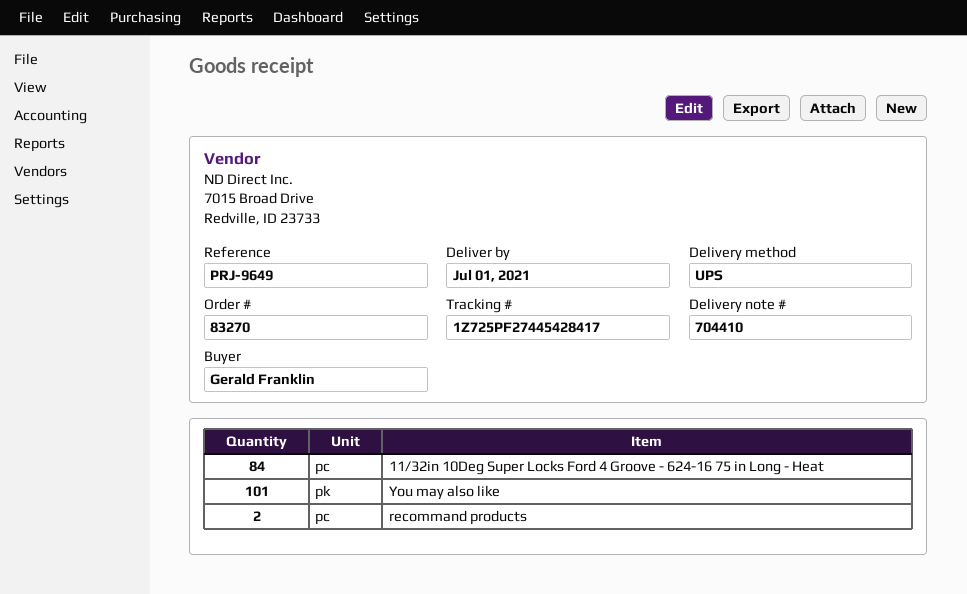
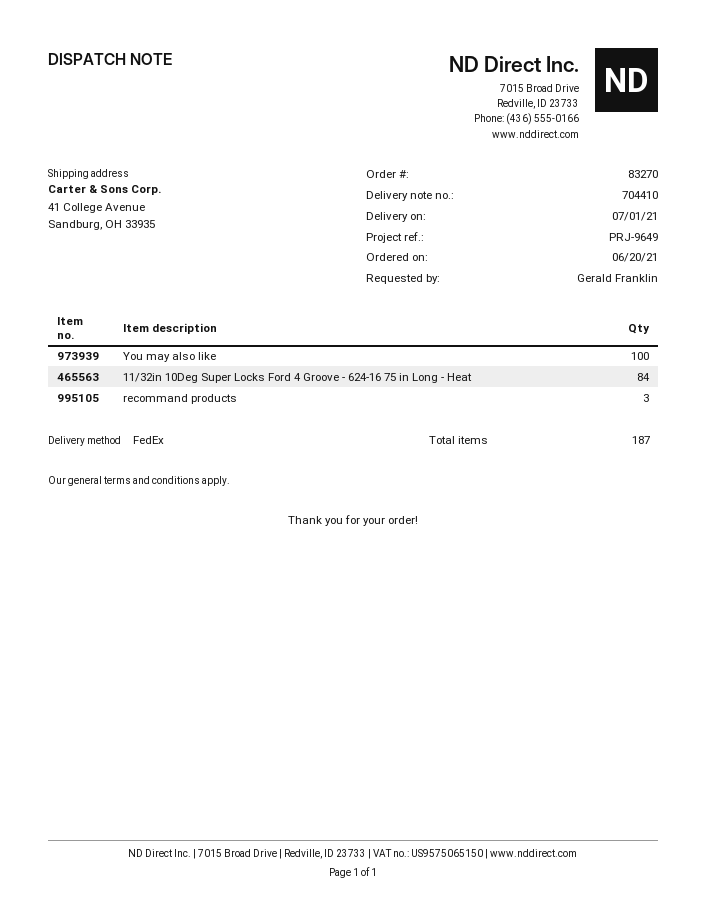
shipping method: UPS -> FedEx
You may also like: 101 -> 100
recommand products: 2 -> 3

